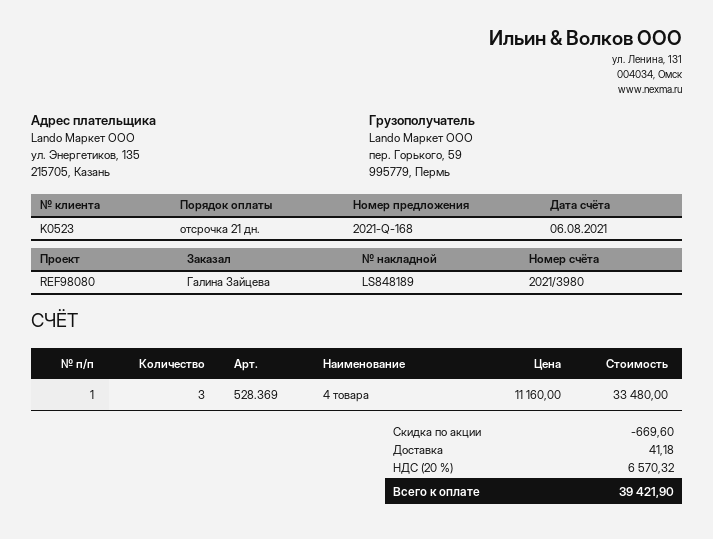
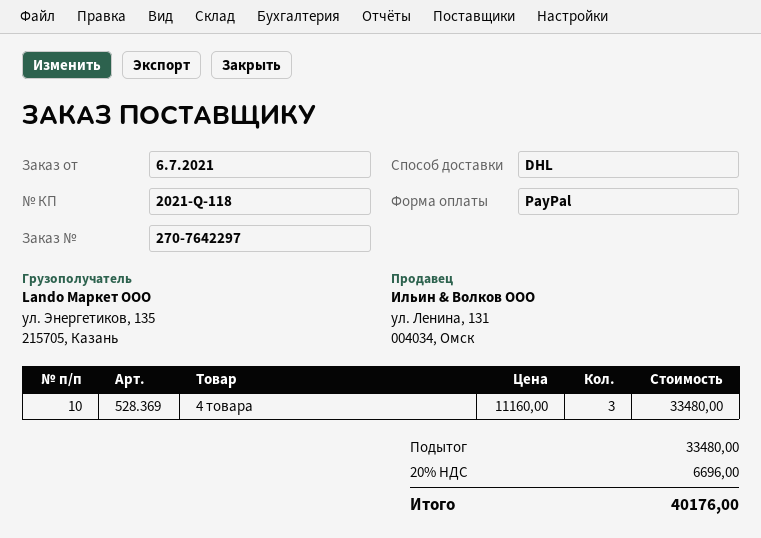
quote number: 2021-Q-168 -> 2021-Q-118
ship to: пер. Горького, 59, 995779, Пермь -> ул. Энергетиков, 135, 215705, Казань
discount: 669.60 -> none
shipping: 41.18 -> none
tax: 20% = 6570.32 -> 20% = 6696.00
total: 39421.90 -> 40176.00

